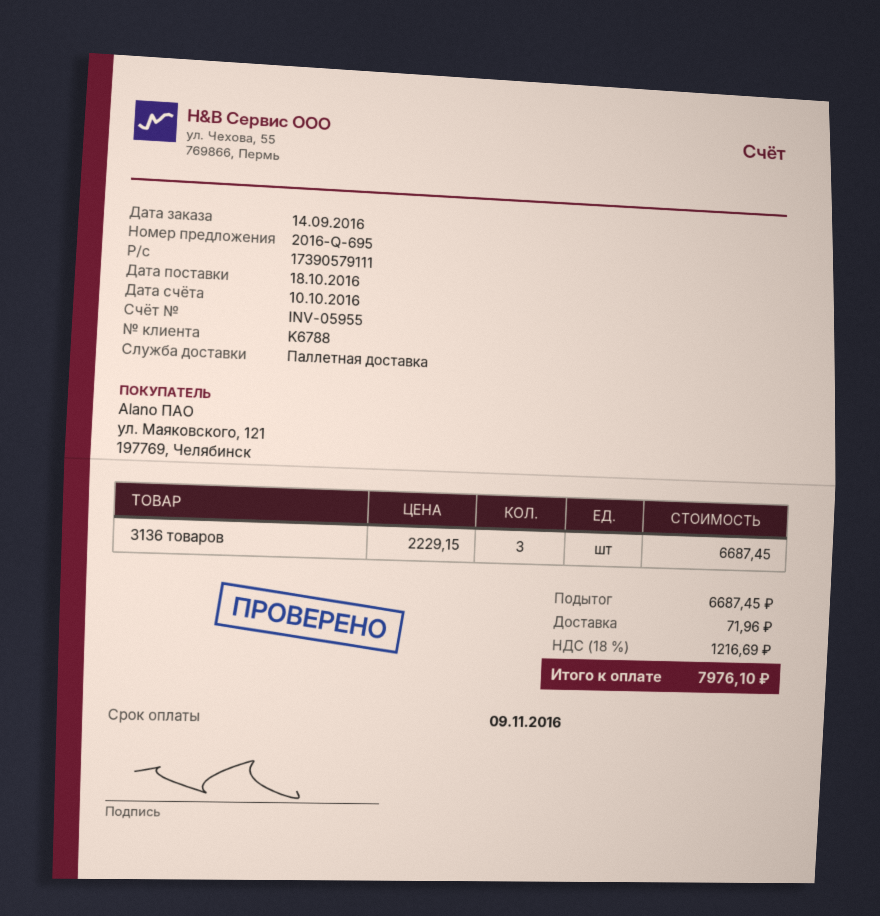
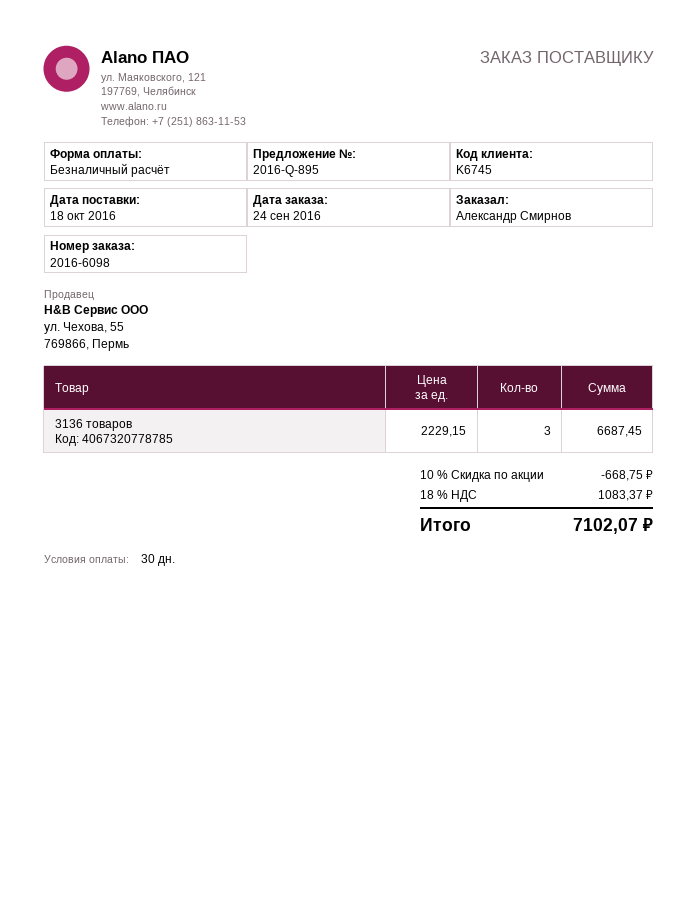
quote number: 2016-Q-695 -> 2016-Q-895
order date: 2016-09-14 -> 2016-09-24
customer number: K6788 -> K6745
discount: none -> 10% = 668.75
shipping: 71.96 -> none
tax: 18% = 1216.69 -> 18% = 1083.37
total: 7976.10 -> 7102.07

